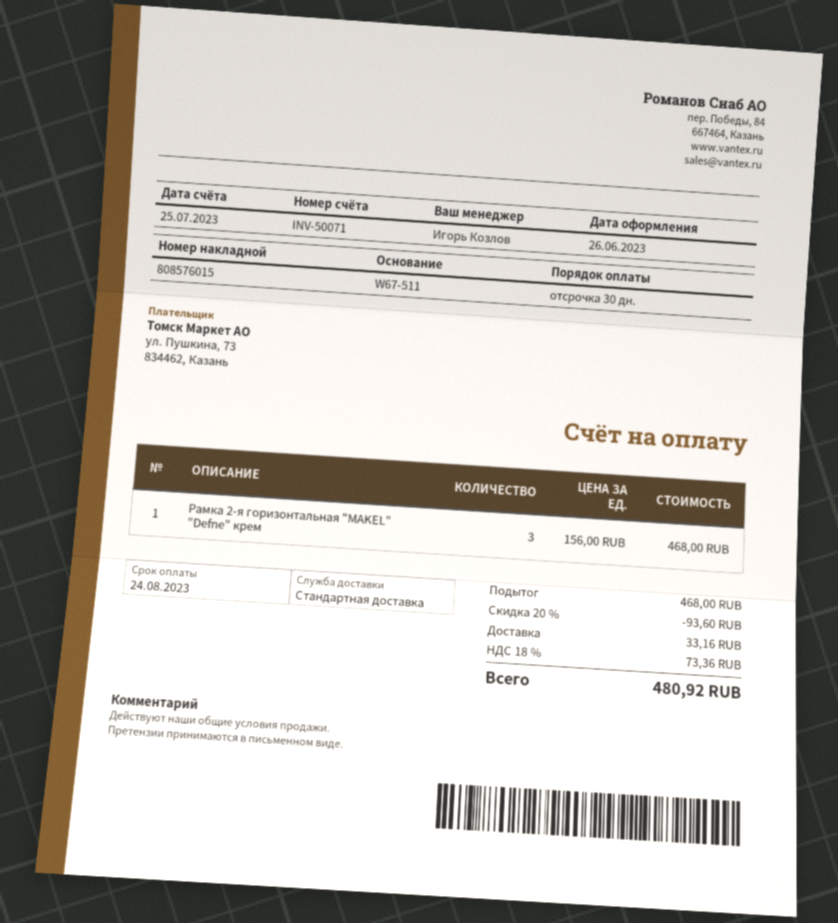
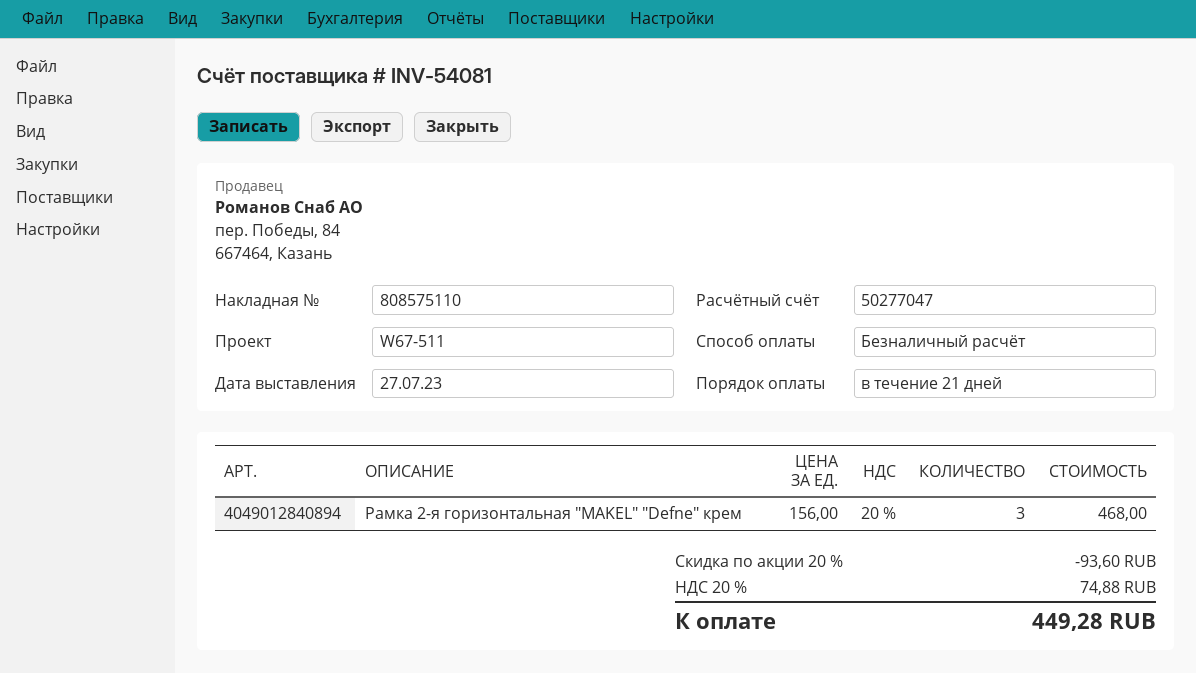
delivery note number: 808576015 -> 808575110
invoice number: INV-50071 -> INV-54081
invoice date: 2023-07-25 -> 2023-07-27
payment terms: 30 days -> 21 days
shipping: 33.16 -> none
tax: 18% = 73.36 -> 20% = 74.88
total: 480.92 -> 449.28

